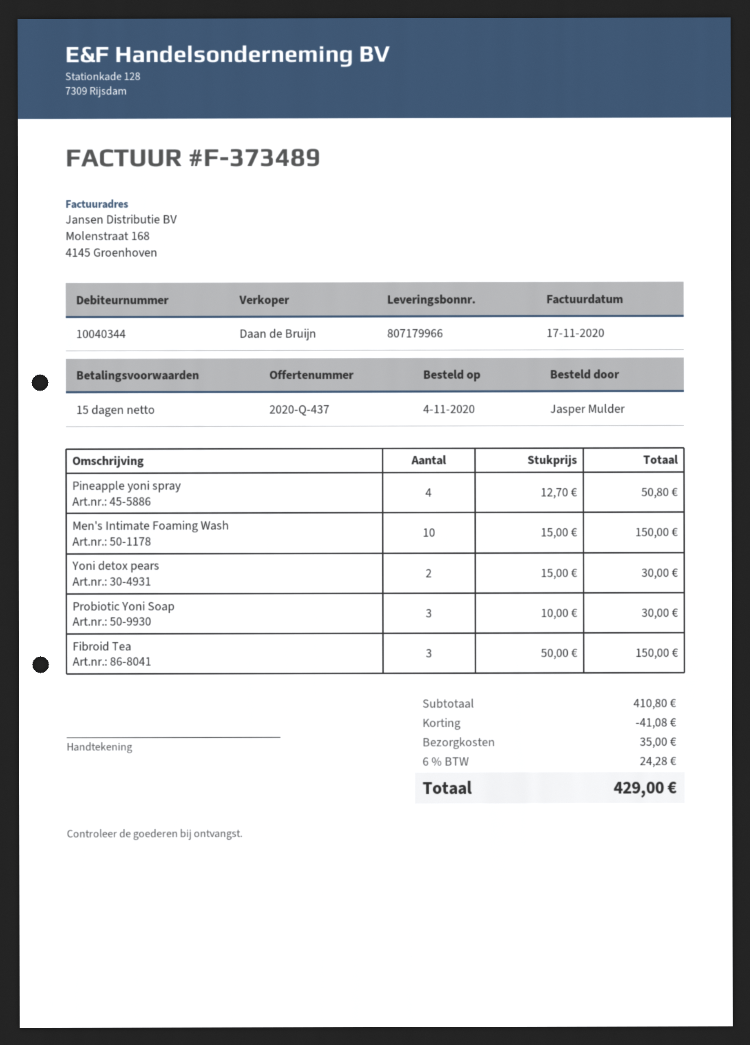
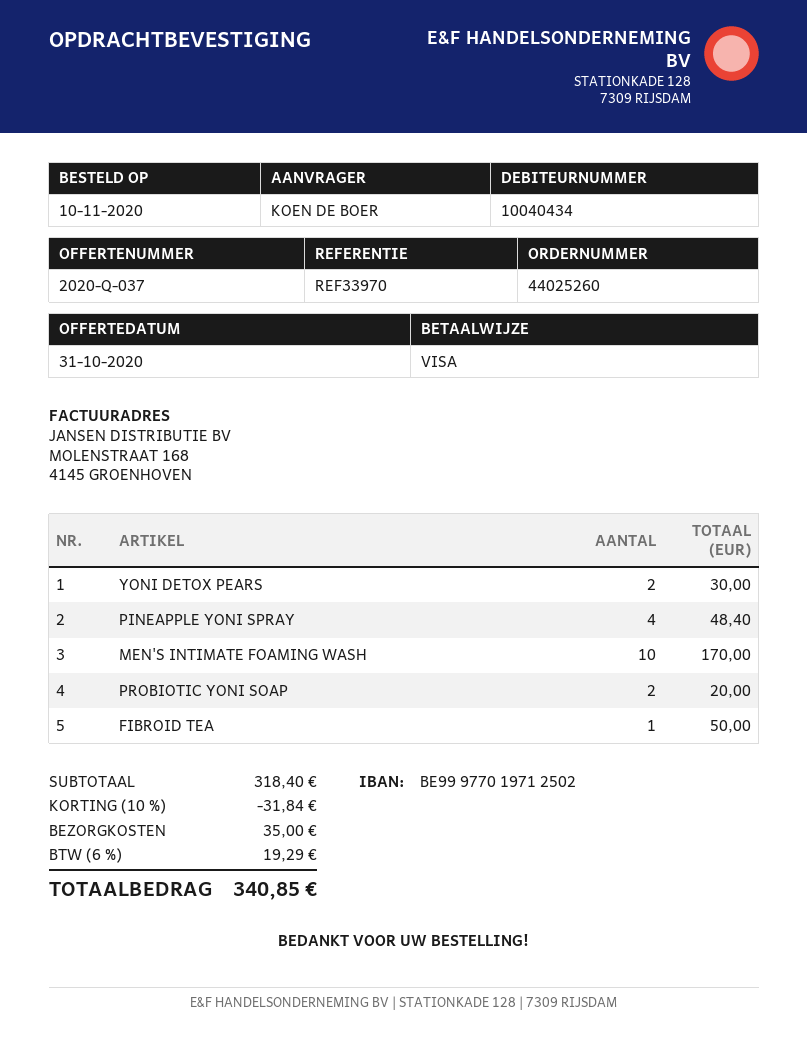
quote number: 2020-Q-437 -> 2020-Q-037
order date: 2020-11-04 -> 2020-11-10
customer number: 10040344 -> 10040434
ordered by: Jasper Mulder -> KOEN DE BOER
Pineapple yoni spray: 4 for 50.80 -> 4 for 48.40
Men's Intimate Foaming Wash: 10 for 150.00 -> 10 for 170.00
Probiotic Yoni Soap: 3 for 30.00 -> 2 for 20.00
Fibroid Tea: 3 for 150.00 -> 1 for 50.00
subtotal: 410.80 -> 318.40
discount: 41.08 -> 31.84
tax: 6% = 24.28 -> 6% = 19.29
total: 429.00 -> 340.85

